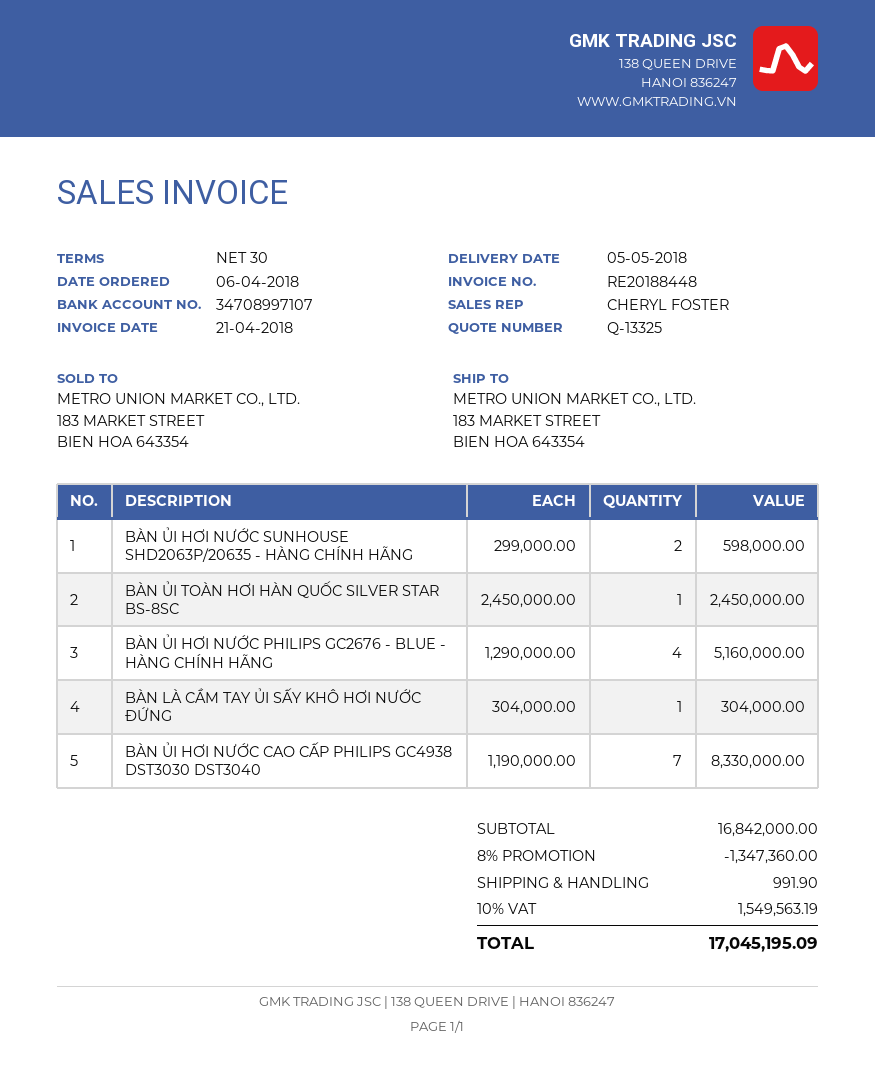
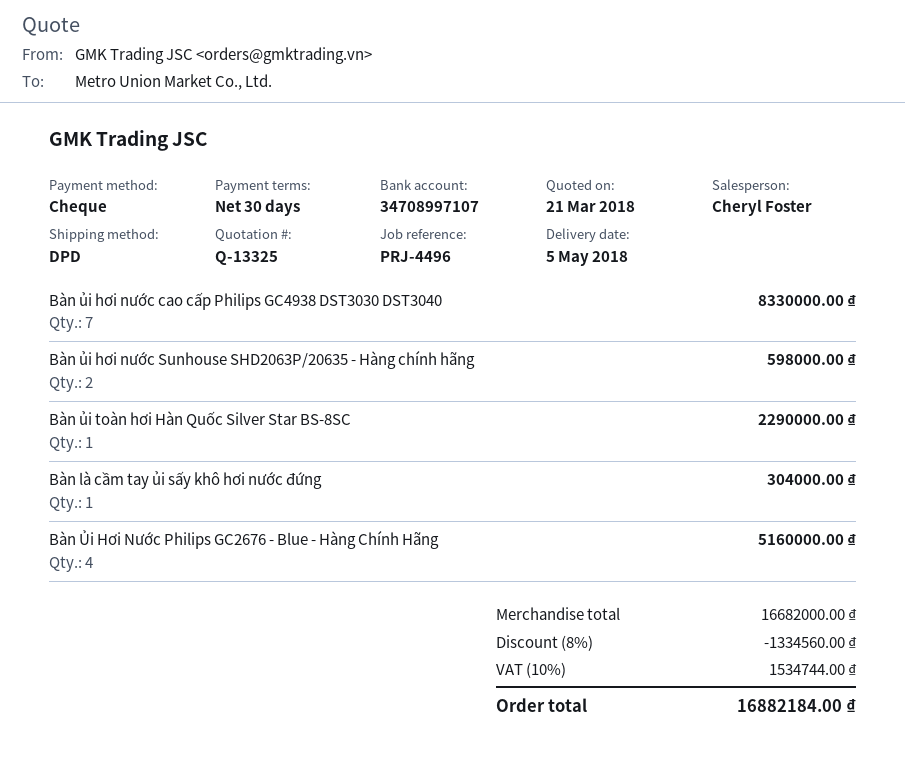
BÀN ỦI TOÀN HƠI HÀN QUỐC SILVER STAR BS-8SC: 1 for 2450000.00 -> 1 for 2290000.00
subtotal: 16842000.00 -> 16682000.00
discount: 8% = 1347360.00 -> 8% = 1334560.00
shipping: 991.90 -> none
tax: 10% = 1549563.19 -> 10% = 1534744.00
total: 17045195.09 -> 16882184.00

